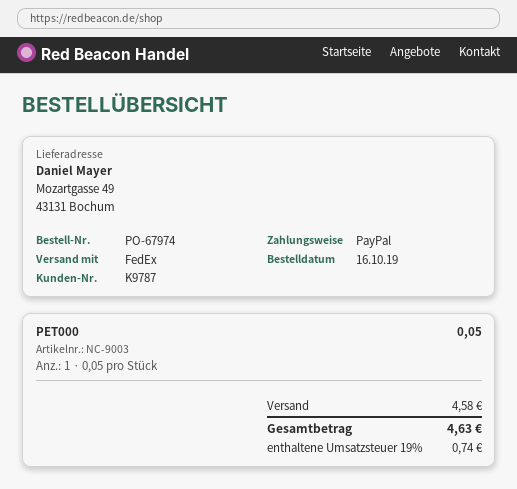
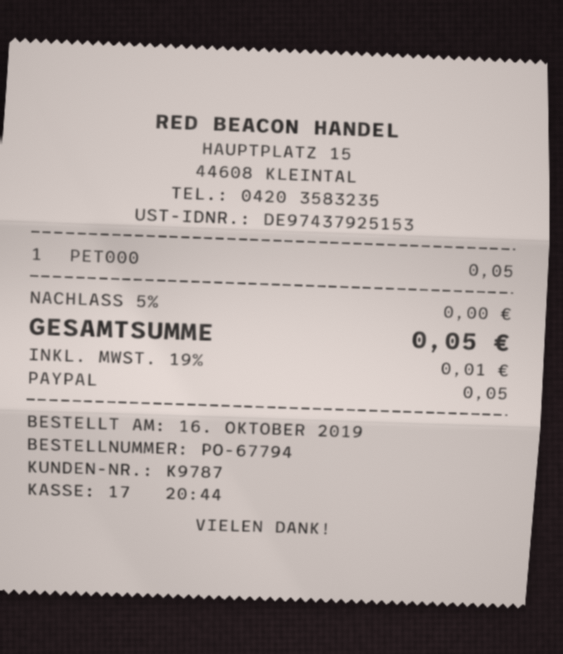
order number: PO-67974 -> PO-67794
discount: none -> 5% = 0.00
shipping: 4.58 -> none
tax: 19% = 0.74 -> 19% = 0.01
total: 4.63 -> 0.05

